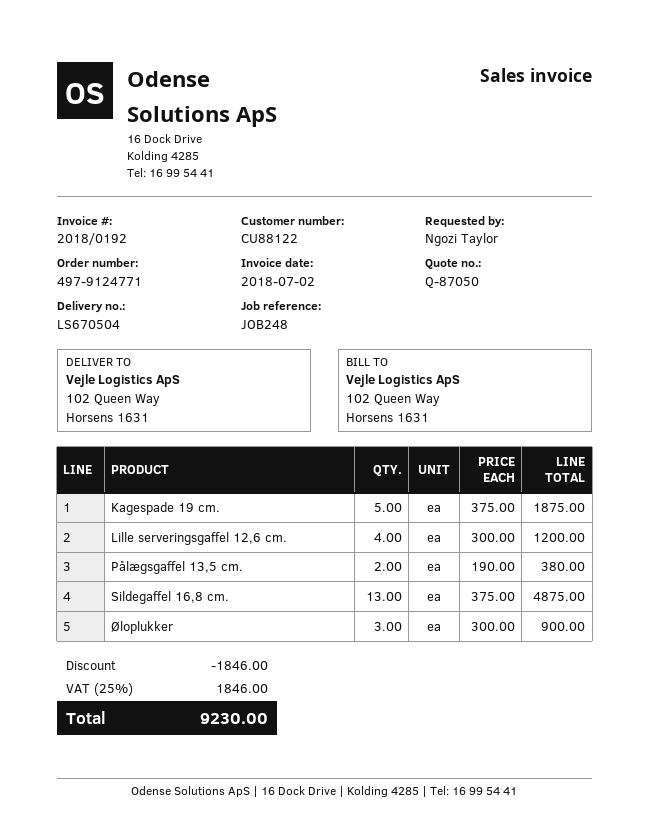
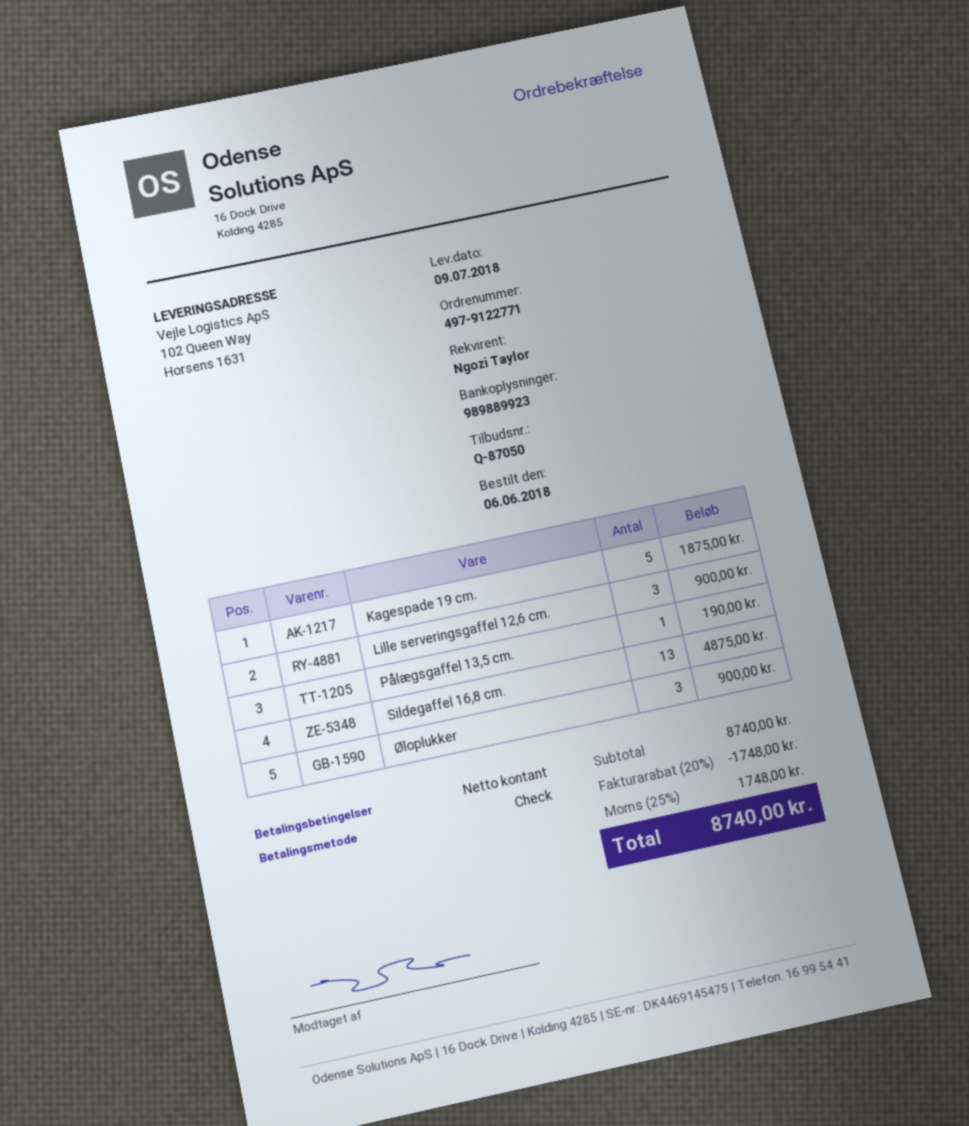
order number: 497-9124771 -> 497-9122771
Lille serveringsgaffel 12,6 cm.: 4 for 1200.00 -> 3 for 900.00
Pålægsgaffel 13,5 cm.: 2 for 380.00 -> 1 for 190.00
discount: 1846.00 -> 1748.00
tax: 25% = 1846.00 -> 25% = 1748.00
total: 9230.00 -> 8740.00

